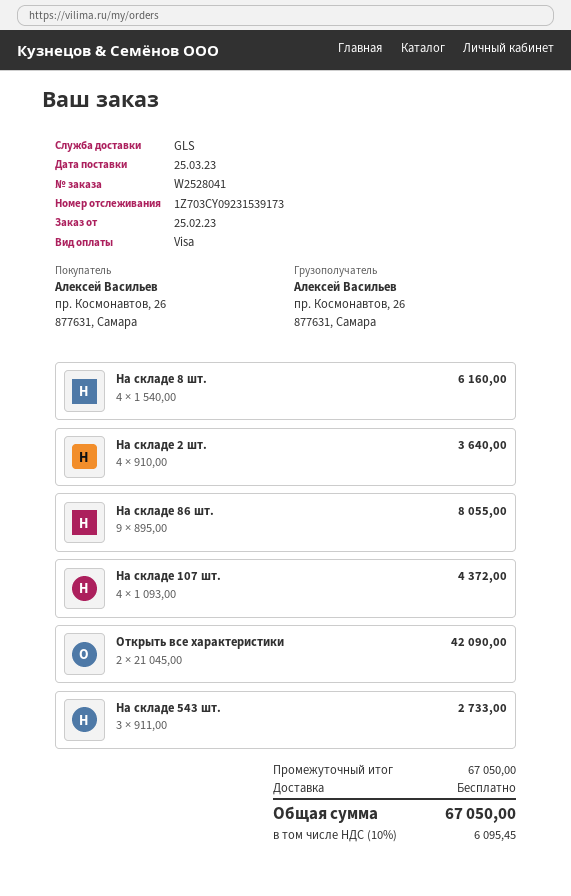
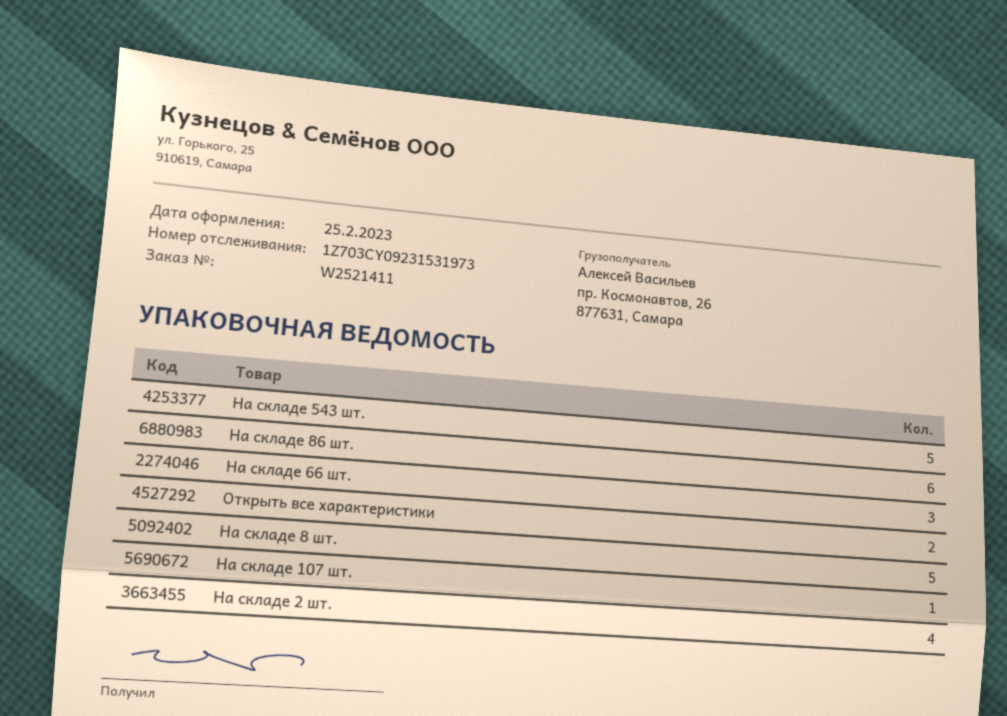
order number: W2528041 -> W2521411
tracking number: 1Z703CY09231539173 -> 1Z703CY09231531973
На складе 8 шт.: 4 -> 5
На складе 86 шт.: 9 -> 6
На складе 107 шт.: 4 -> 1
На складе 543 шт.: 3 -> 5
На складе 66 шт.: none -> 3

